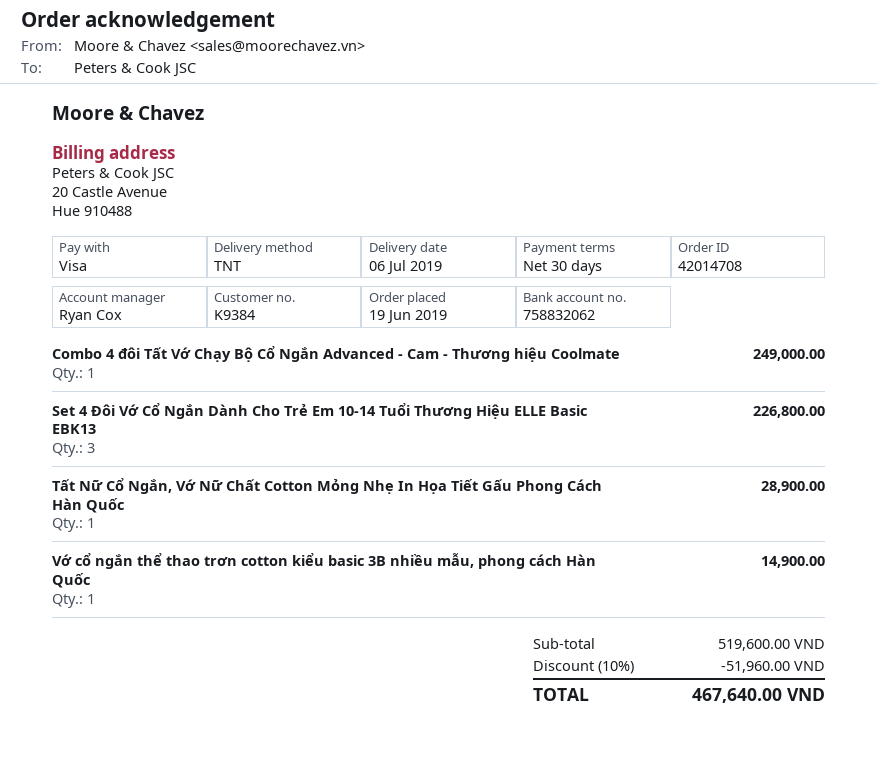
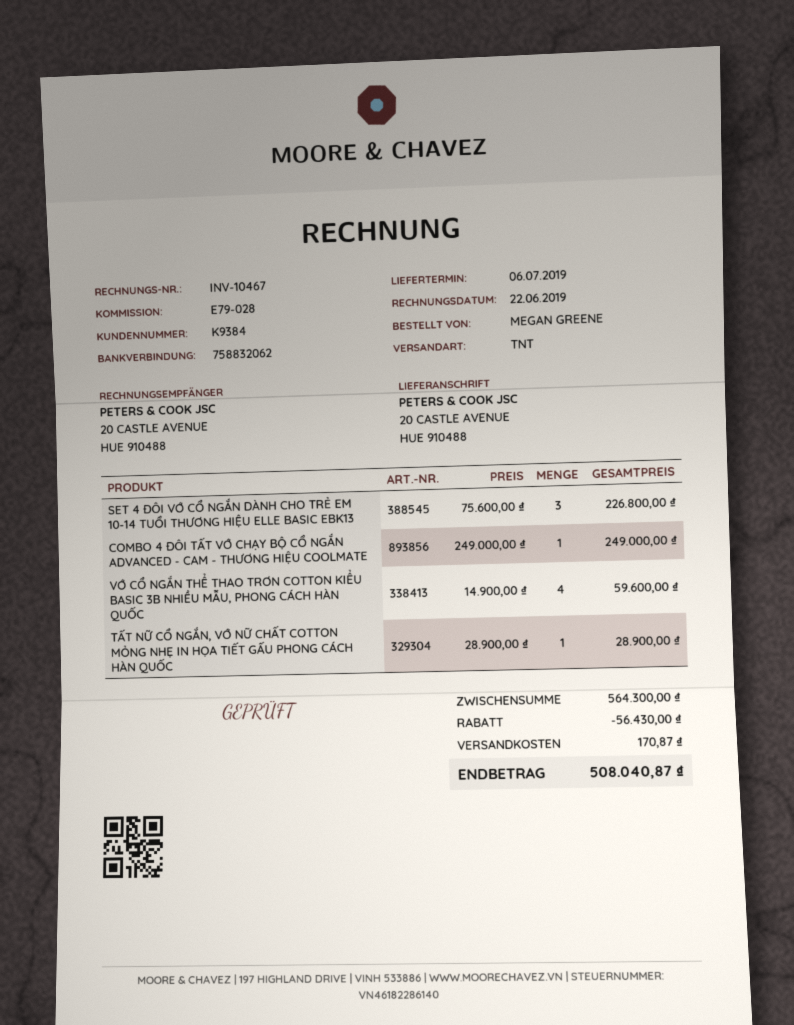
Vớ cổ ngắn thể thao trơn cotton kiểu basic 3B nhiều mẫu, phong cách Hàn Quốc: 1 for 14900.00 -> 4 for 59600.00
subtotal: 519600.00 -> 564300.00
discount: 51960.00 -> 56430.00
shipping: none -> 170.87
total: 467640.00 -> 508040.87

